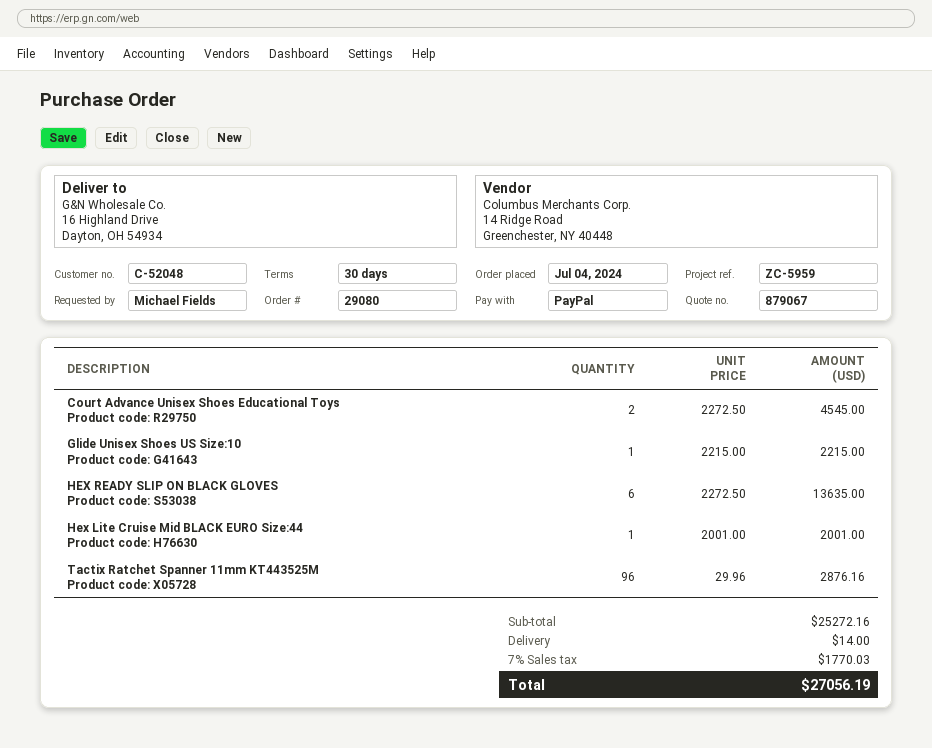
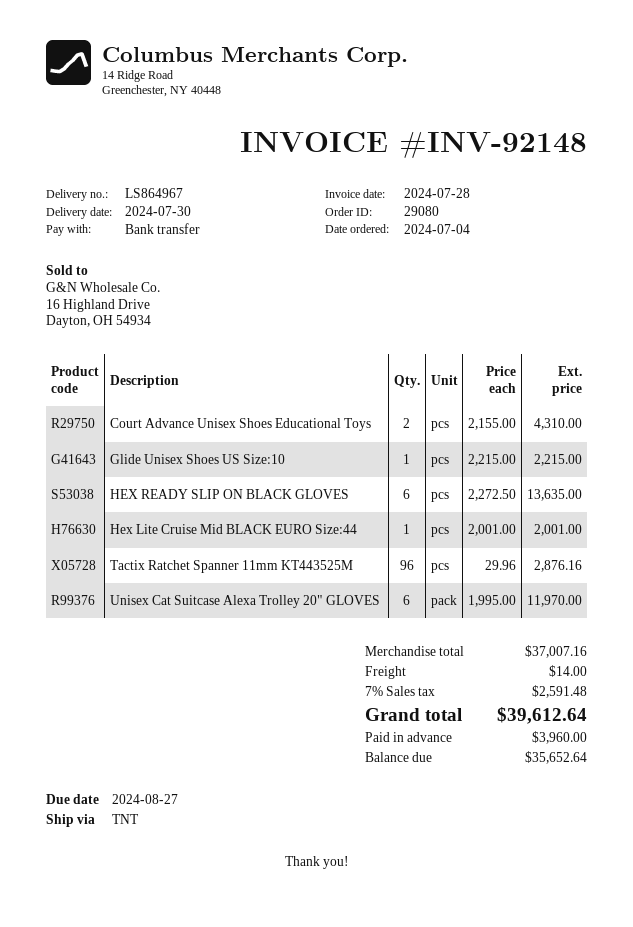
payment method: PayPal -> bank transfer
Court Advance Unisex Shoes Educational Toys: 2 x 2272.50 = 4545.00 -> 2 x 2155.00 = 4310.00
Unisex Cat Suitcase Alexa Trolley 20" GLOVES: none -> 6 x 1995.00 = 11970.00
subtotal: 25272.16 -> 37007.16
tax: 7% = 1770.03 -> 7% = 2591.48
total: 27056.19 -> 39612.64

